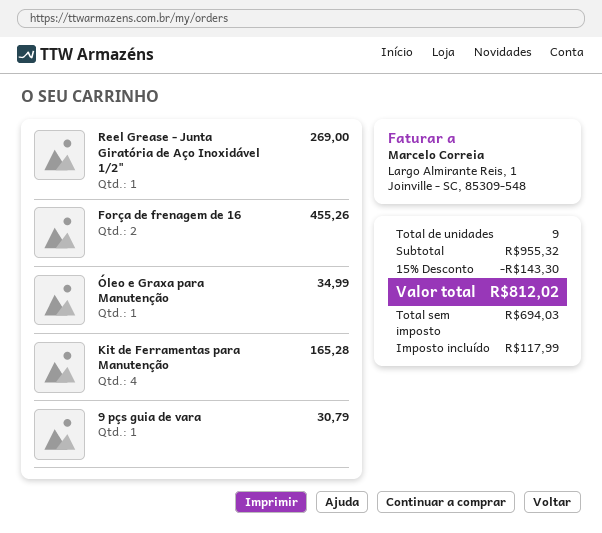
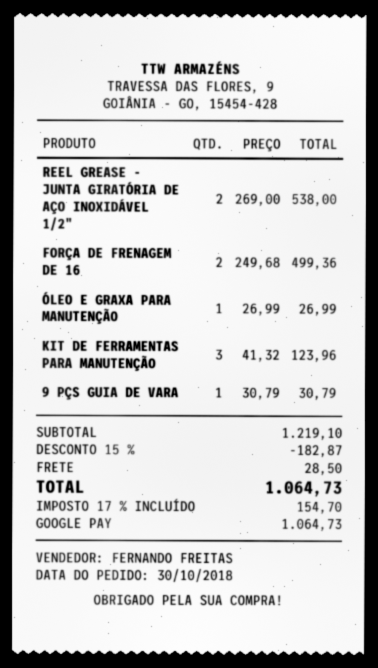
Reel Grease - Junta Giratória de Aço Inoxidável 1/2": 1 for 269.00 -> 2 for 538.00
Força de frenagem de 16: 2 for 455.26 -> 2 for 499.36
Óleo e Graxa para Manutenção: 1 for 34.99 -> 1 for 26.99
Kit de Ferramentas para Manutenção: 4 for 165.28 -> 3 for 123.96
subtotal: 955.32 -> 1219.10
discount: 15% = 143.30 -> 15% = 182.87
shipping: none -> 28.50
tax: 117.99 -> 154.70
total: 812.02 -> 1064.73

